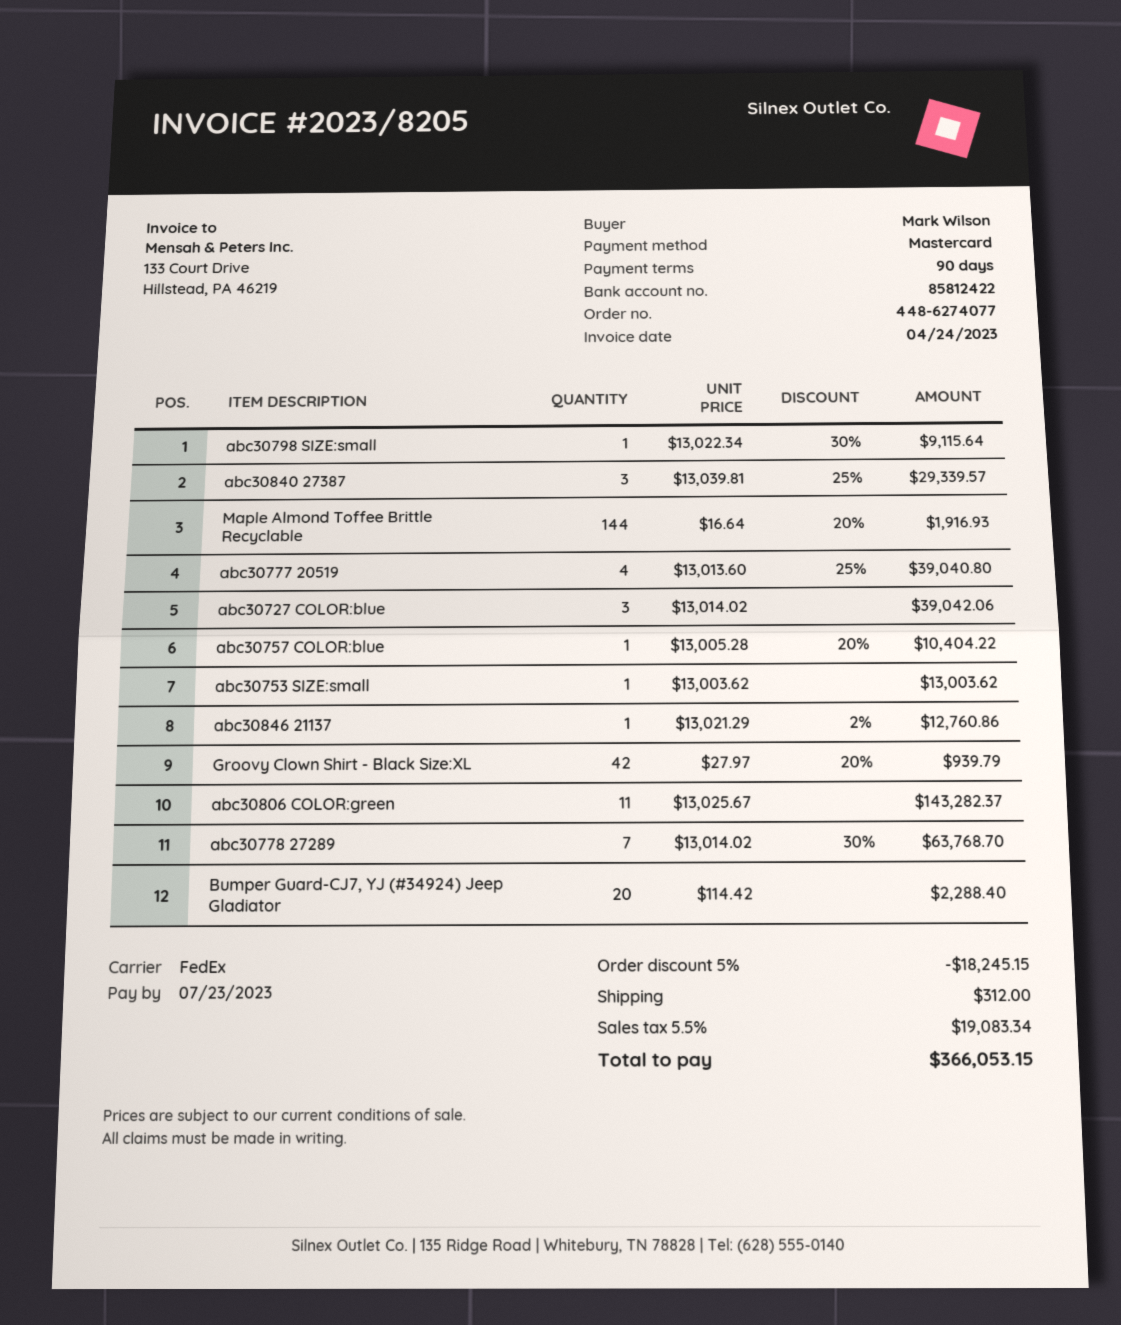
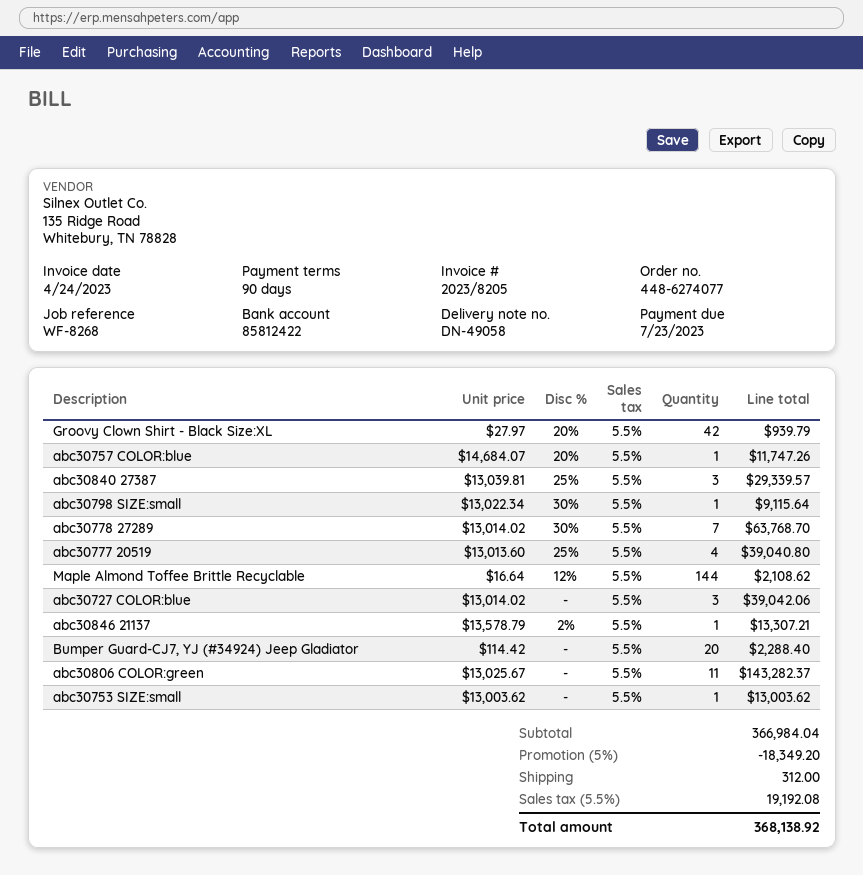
Maple Almond Toffee Brittle Recyclable: 144 x 16.64 - 20% = 1916.93 -> 144 x 16.64 - 12% = 2108.62
abc30757 COLOR:blue: 1 x 13005.28 - 20% = 10404.22 -> 1 x 14684.07 - 20% = 11747.26
abc30846 21137: 1 x 13021.29 - 2% = 12760.86 -> 1 x 13578.79 - 2% = 13307.21
discount: 5% = 18245.15 -> 5% = 18349.20
tax: 5.5% = 19083.34 -> 5.5% = 19192.08
total: 366053.15 -> 368138.92

